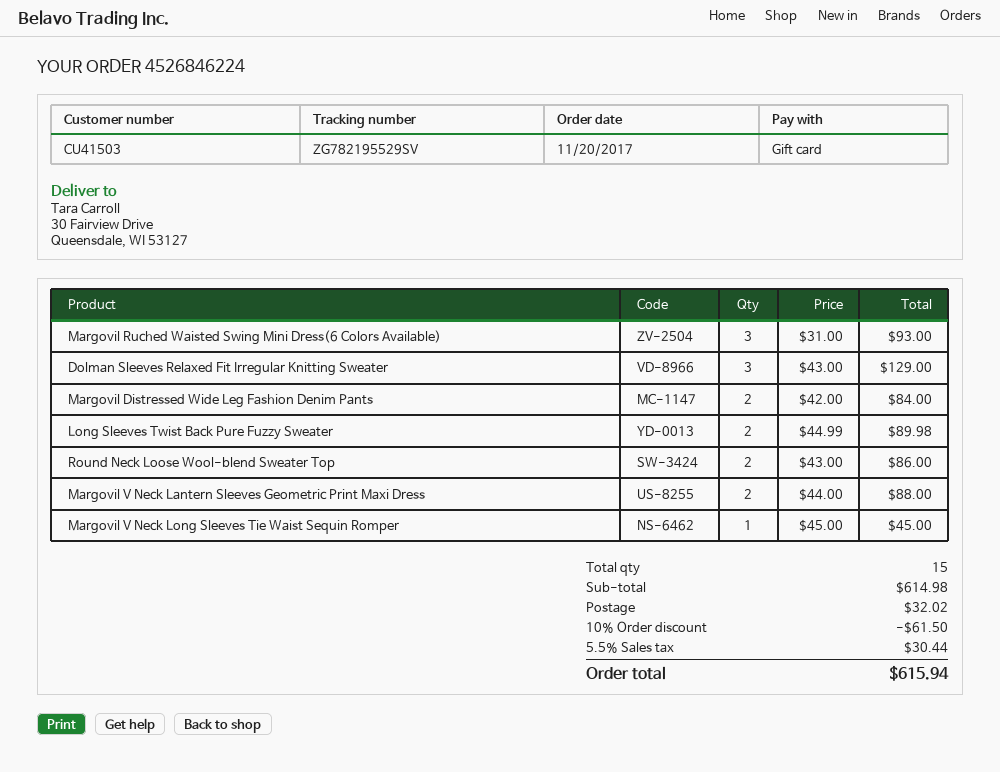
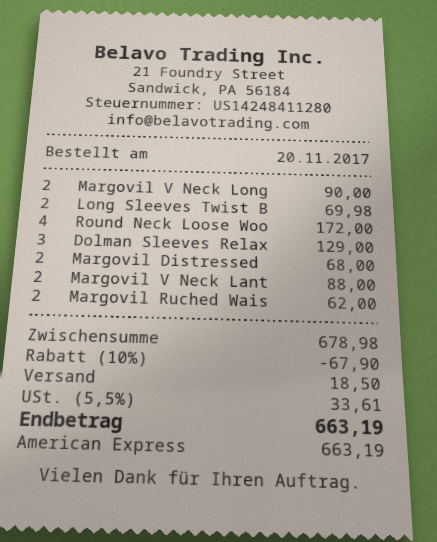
payment method: gift card -> American Express
Margovil Ruched Waisted Swing Mini Dress(6 Colors Available): 3 for 93.00 -> 2 for 62.00
Margovil Distressed Wide Leg Fashion Denim Pants: 2 for 84.00 -> 2 for 68.00
Long Sleeves Twist Back Pure Fuzzy Sweater: 2 for 89.98 -> 2 for 69.98
Round Neck Loose Wool-blend Sweater Top: 2 for 86.00 -> 4 for 172.00
Margovil V Neck Long Sleeves Tie Waist Sequin Romper: 1 for 45.00 -> 2 for 90.00
subtotal: 614.98 -> 678.98
discount: 10% = 61.50 -> 10% = 67.90
shipping: 32.02 -> 18.50
tax: 5.5% = 30.44 -> 5.5% = 33.61
total: 615.94 -> 663.19

